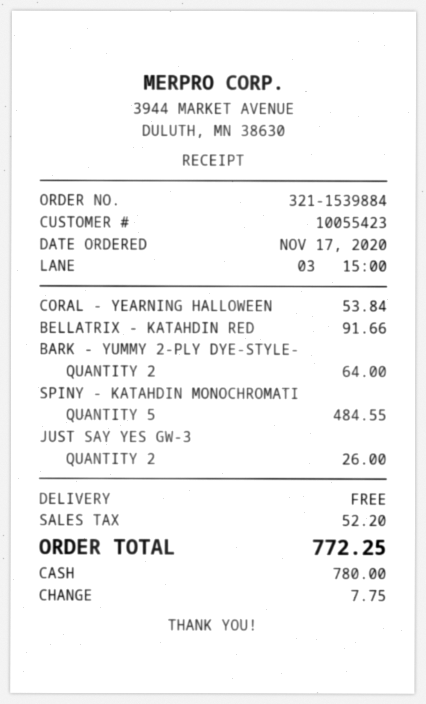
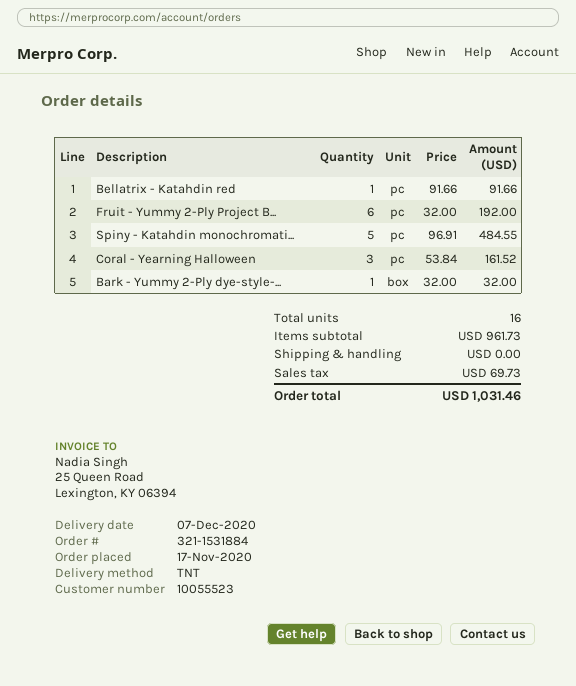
order number: 321-1539884 -> 321-1531884
customer number: 10055423 -> 10055523
CORAL - YEARNING HALLOWEEN: 1 for 53.84 -> 3 for 161.52
BARK - YUMMY 2-PLY DYE-STYLE-: 2 for 64.00 -> 1 for 32.00
JUST SAY YES GW-3: 2 for 26.00 -> none
Fruit - Yummy 2-Ply Project B...: none -> 6 for 192.00
tax: 52.20 -> 69.73
total: 772.25 -> 1031.46

